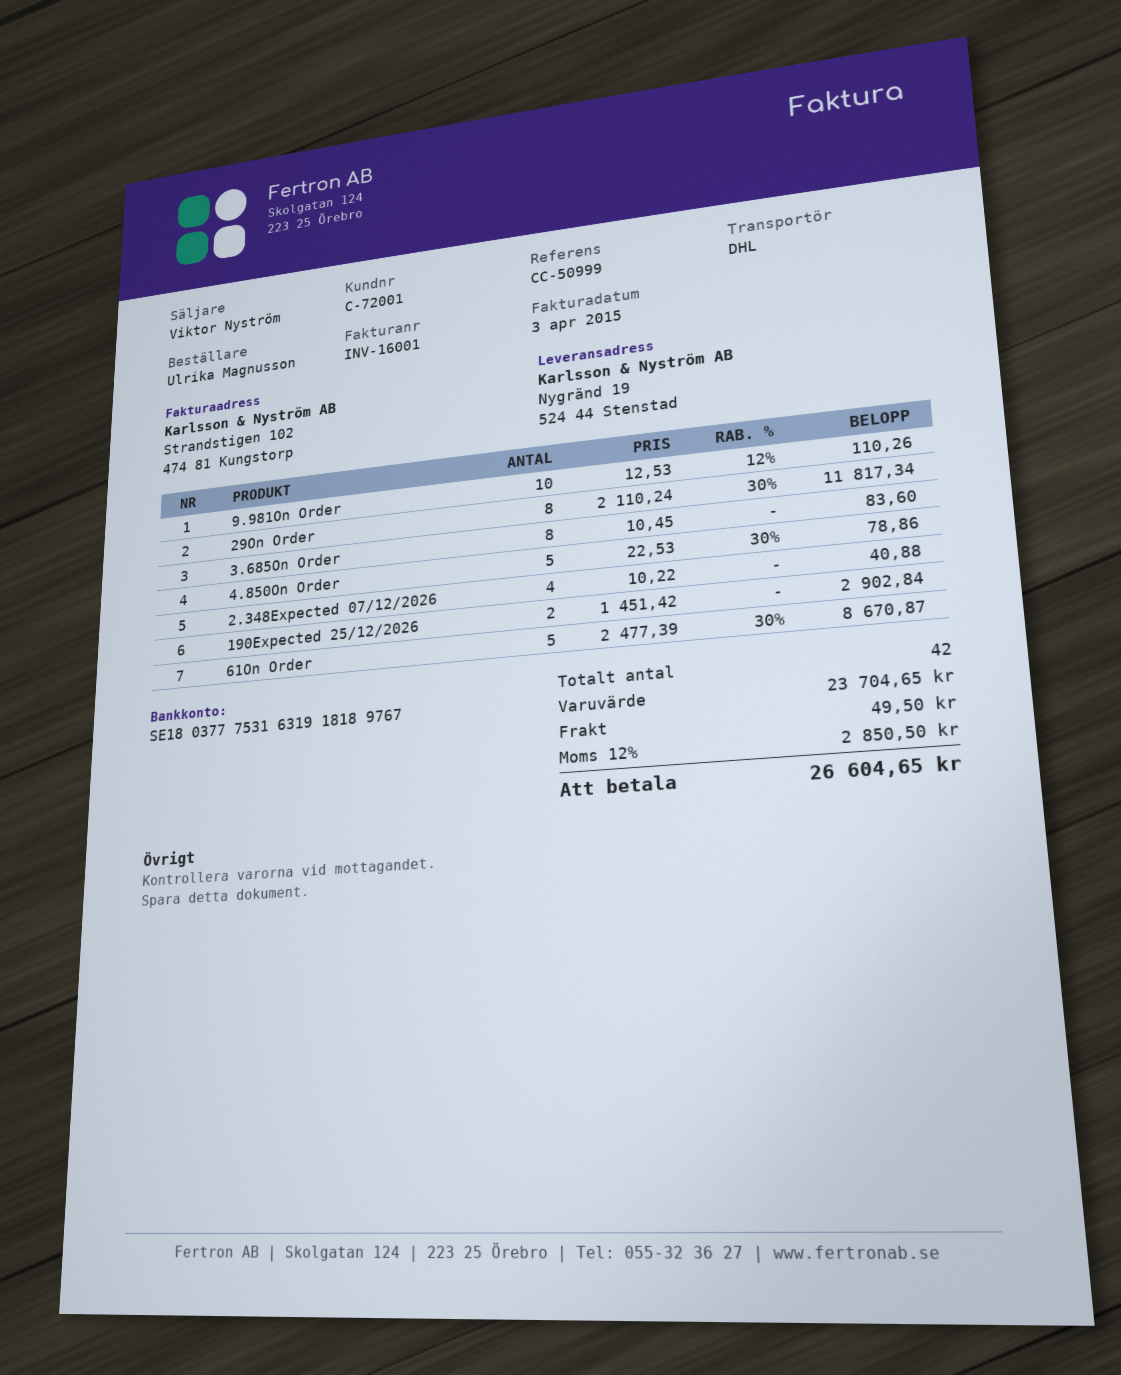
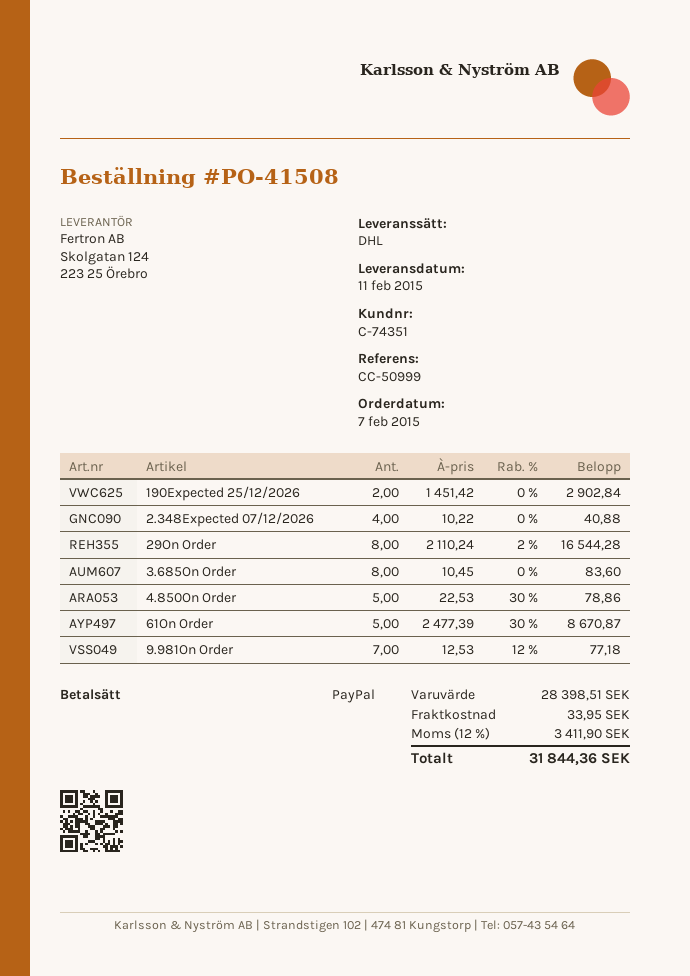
customer number: C-72001 -> C-74351
9.981On Order: 10 x 12.53 - 12% = 110.26 -> 7 x 12.53 - 12% = 77.18
29On Order: 8 x 2110.24 - 30% = 11817.34 -> 8 x 2110.24 - 2% = 16544.28
subtotal: 23704.65 -> 28398.51
shipping: 49.50 -> 33.95
tax: 12% = 2850.50 -> 12% = 3411.90
total: 26604.65 -> 31844.36

